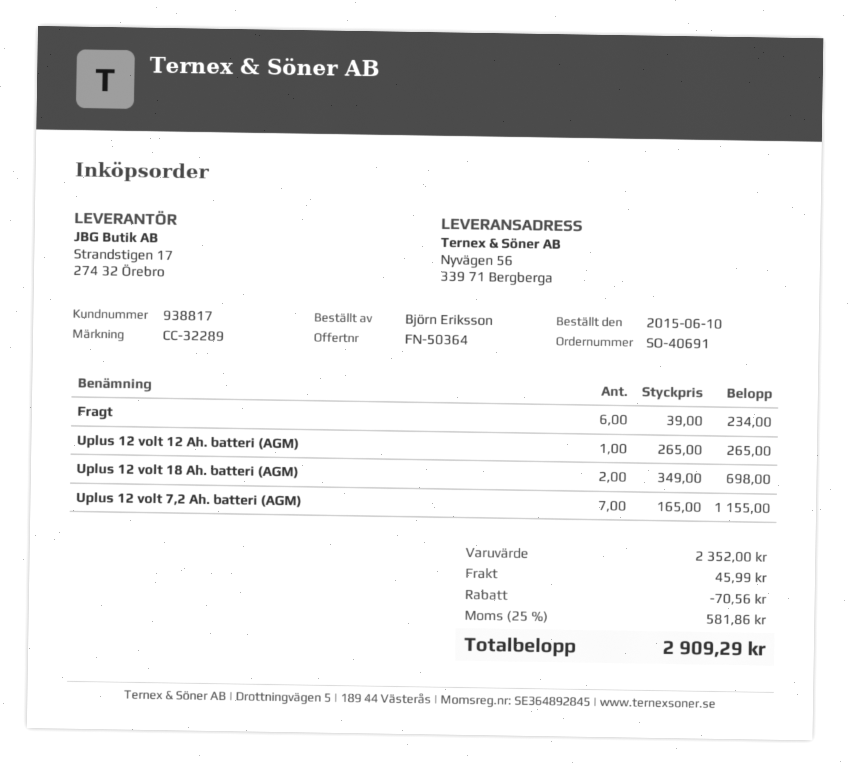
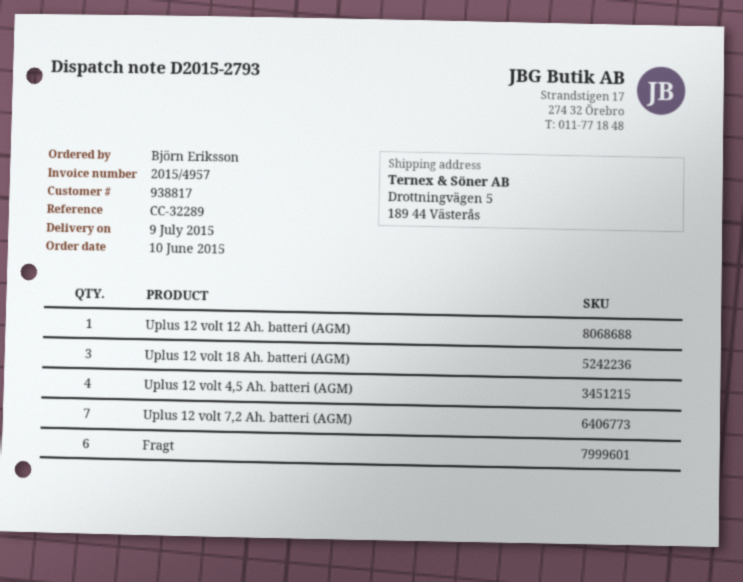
ship to: Nyvägen 56, 339 71 Bergberga -> Drottningvägen 5, 189 44 Västerås
Uplus 12 volt 18 Ah. batteri (AGM): 2 -> 3
Uplus 12 volt 4,5 Ah. batteri (AGM): none -> 4

